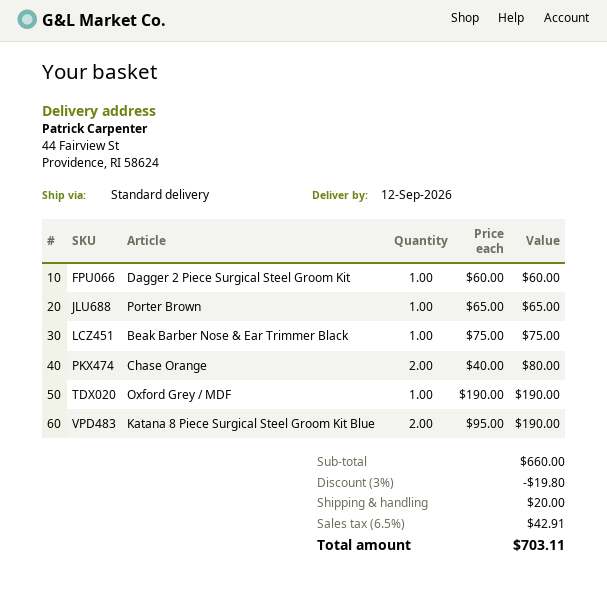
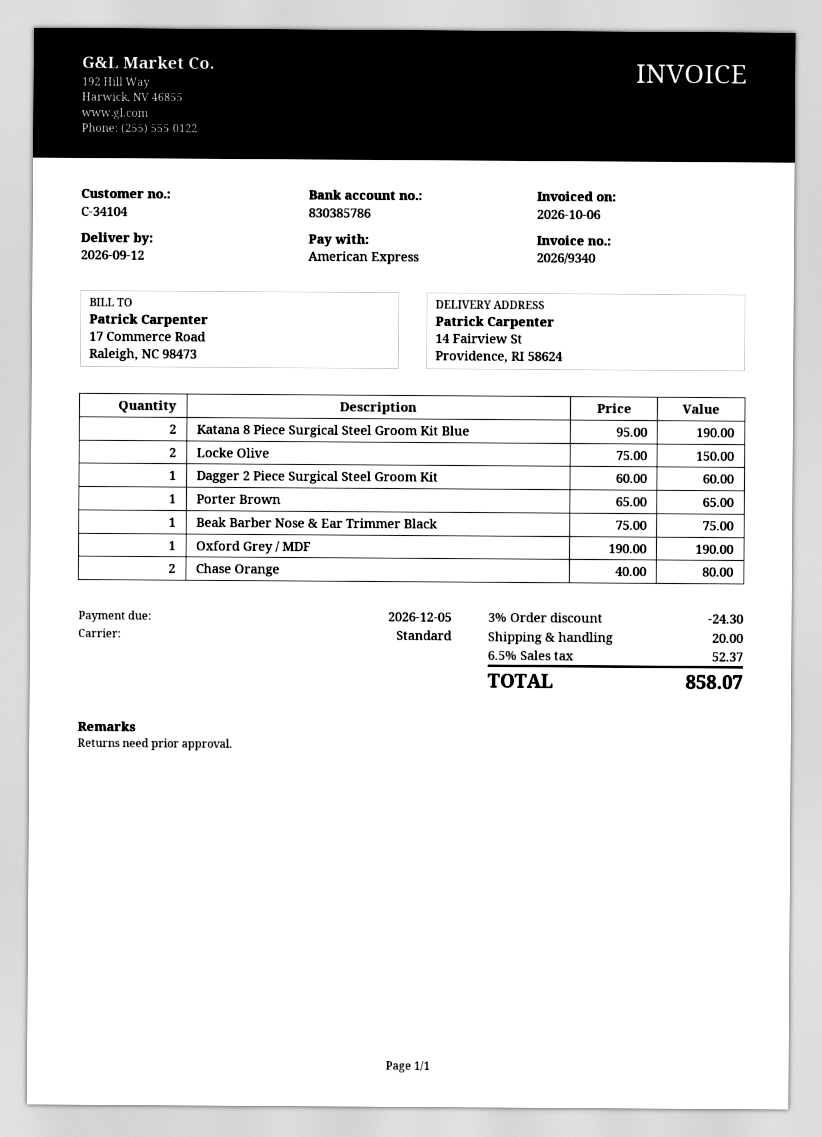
ship to: 44 Fairview St, Providence, RI 58624 -> 14 Fairview St, Providence, RI 58624
Locke Olive: none -> 2 x 75.00 = 150.00
discount: 3% = 19.80 -> 3% = 24.30
tax: 6.5% = 42.91 -> 6.5% = 52.37
total: 703.11 -> 858.07

